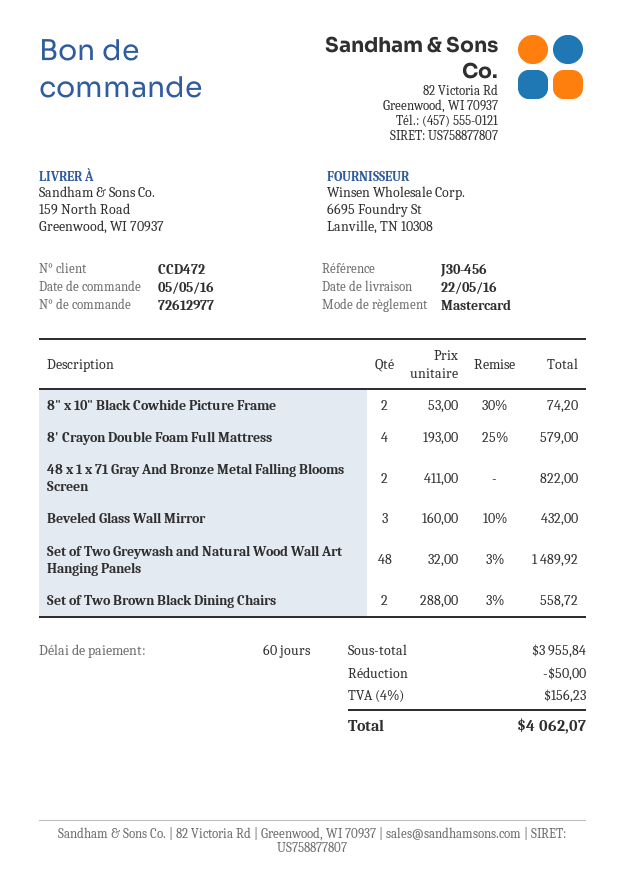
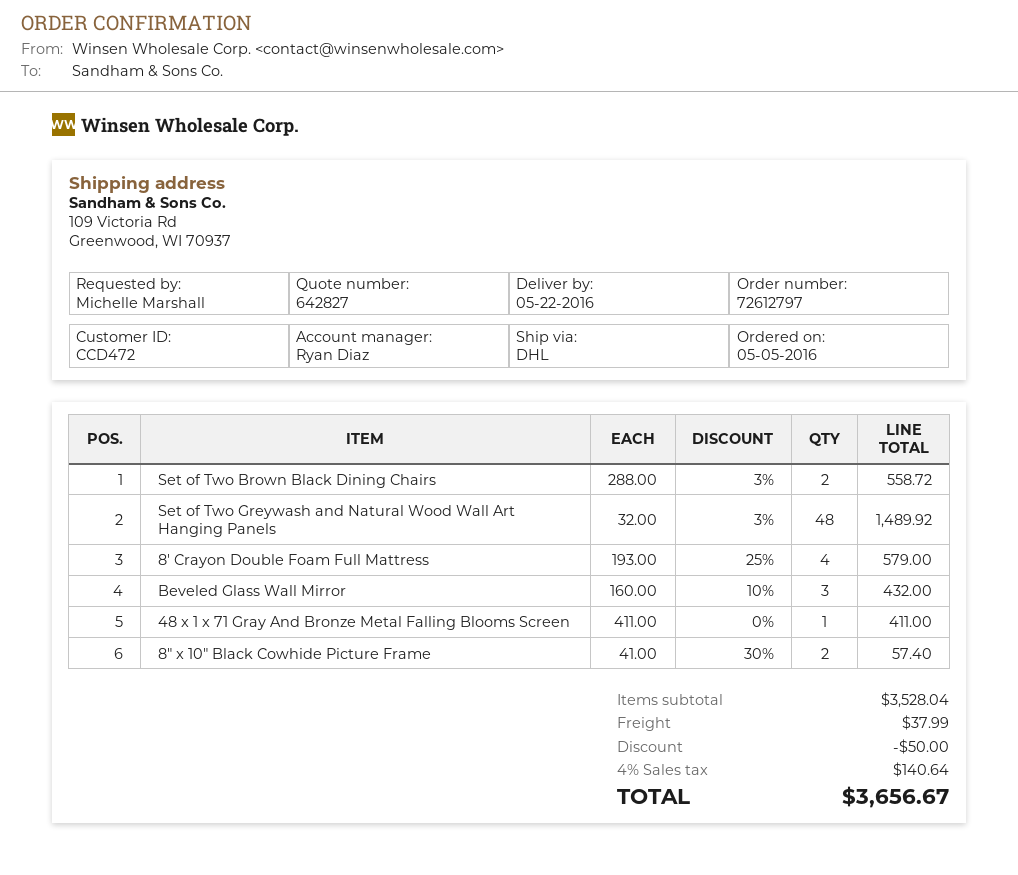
order number: 72612977 -> 72612797
ship to: 159 North Road, Greenwood, WI 70937 -> 109 Victoria Rd, Greenwood, WI 70937
8" x 10" Black Cowhide Picture Frame: 2 x 53.00 - 30% = 74.20 -> 2 x 41.00 - 30% = 57.40
48 x 1 x 71 Gray And Bronze Metal Falling Blooms Screen: 2 x 411.00 = 822.00 -> 1 x 411.00 = 411.00
subtotal: 3955.84 -> 3528.04
shipping: none -> 37.99
tax: 4% = 156.23 -> 4% = 140.64
total: 4062.07 -> 3656.67

